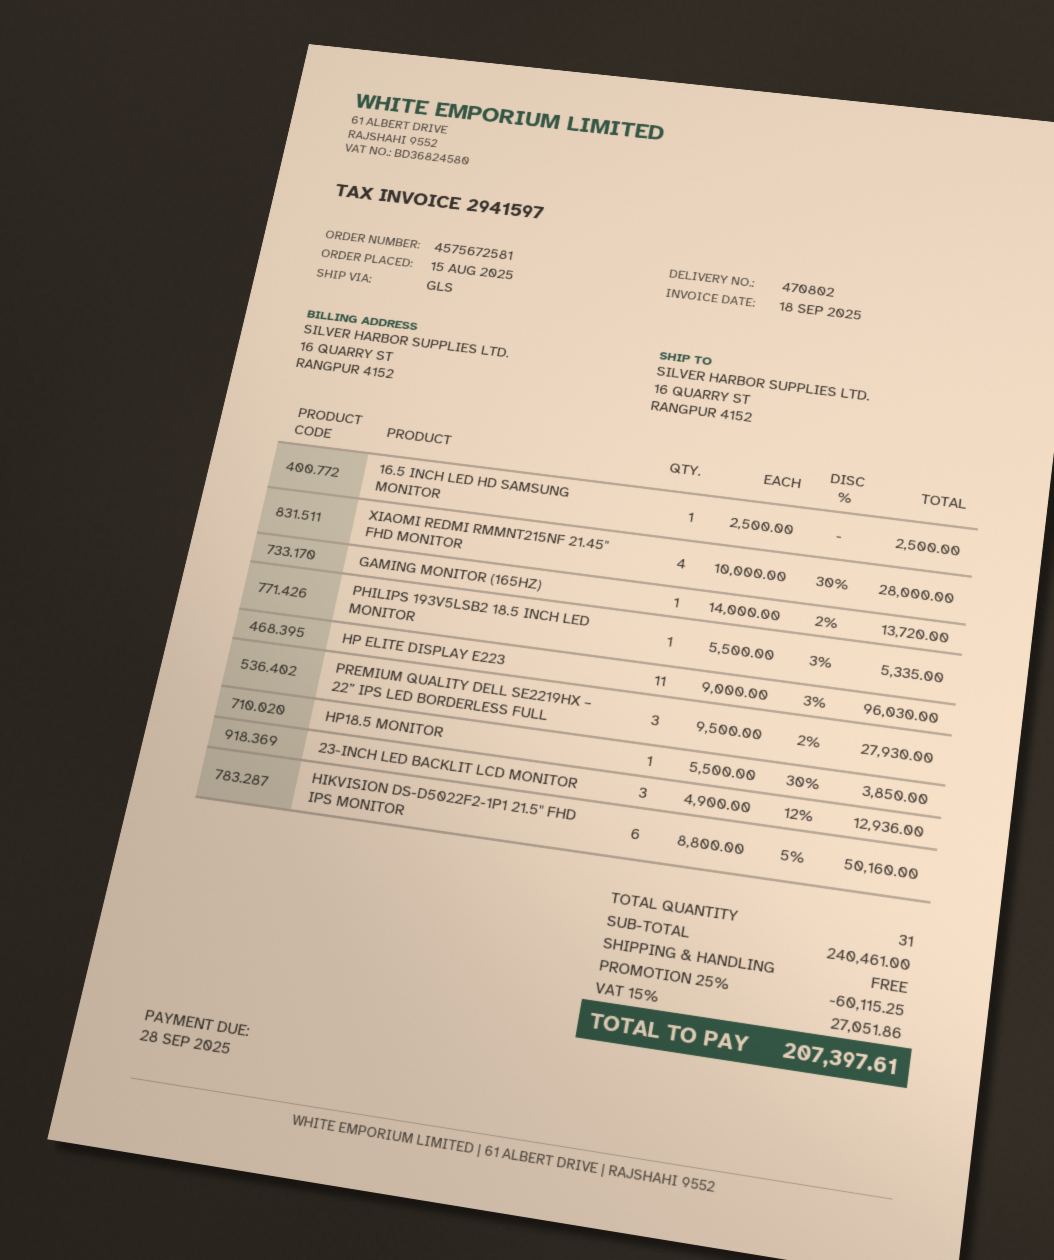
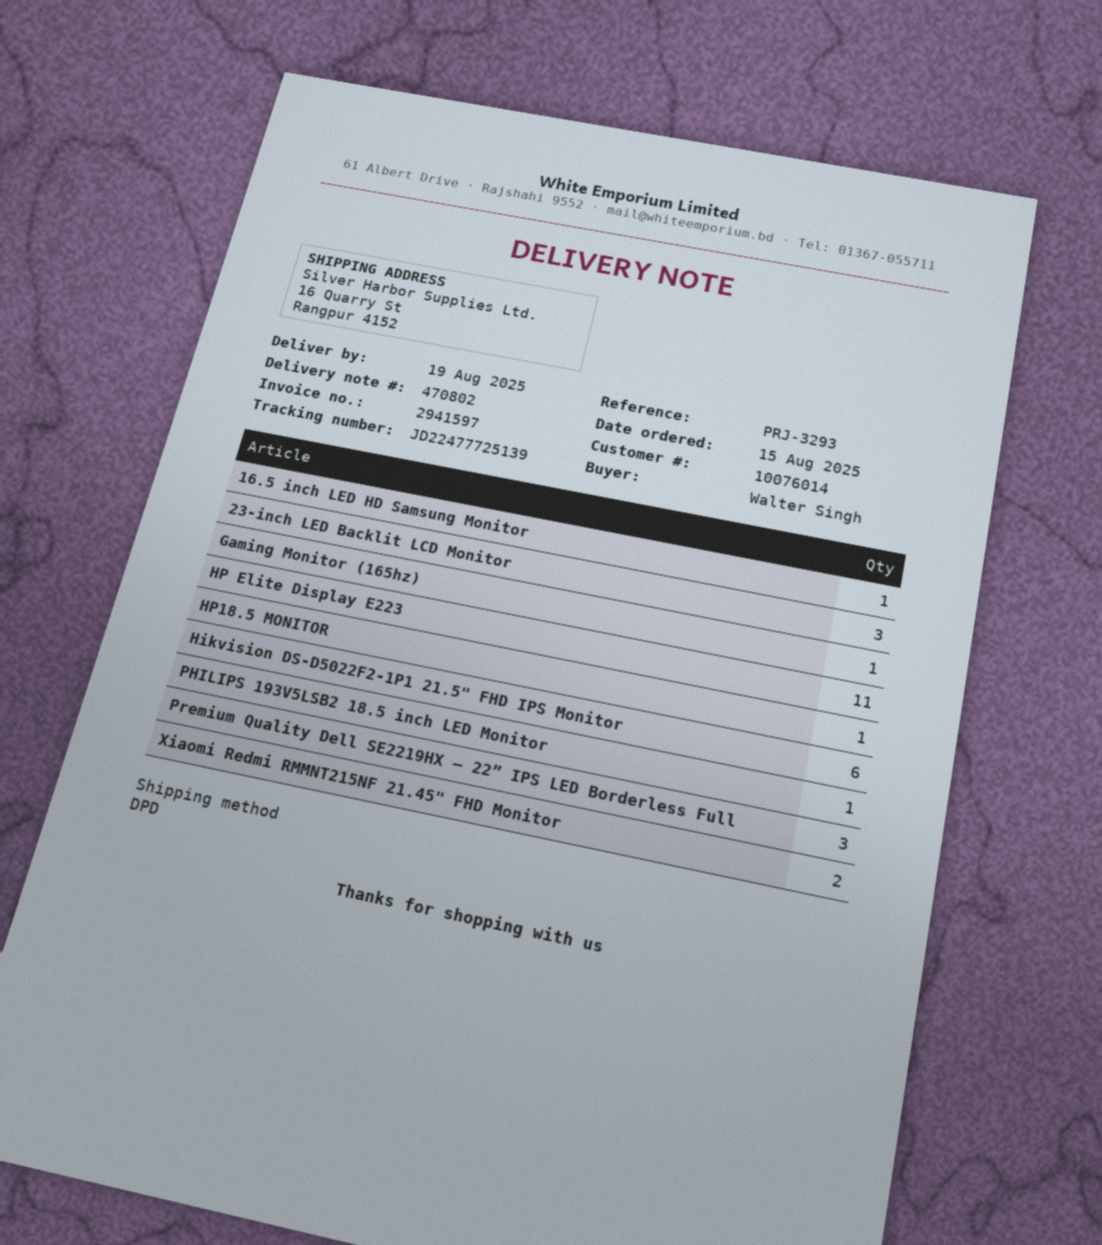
shipping method: GLS -> DPD
XIAOMI REDMI RMMNT215NF 21.45" FHD MONITOR: 4 -> 2

